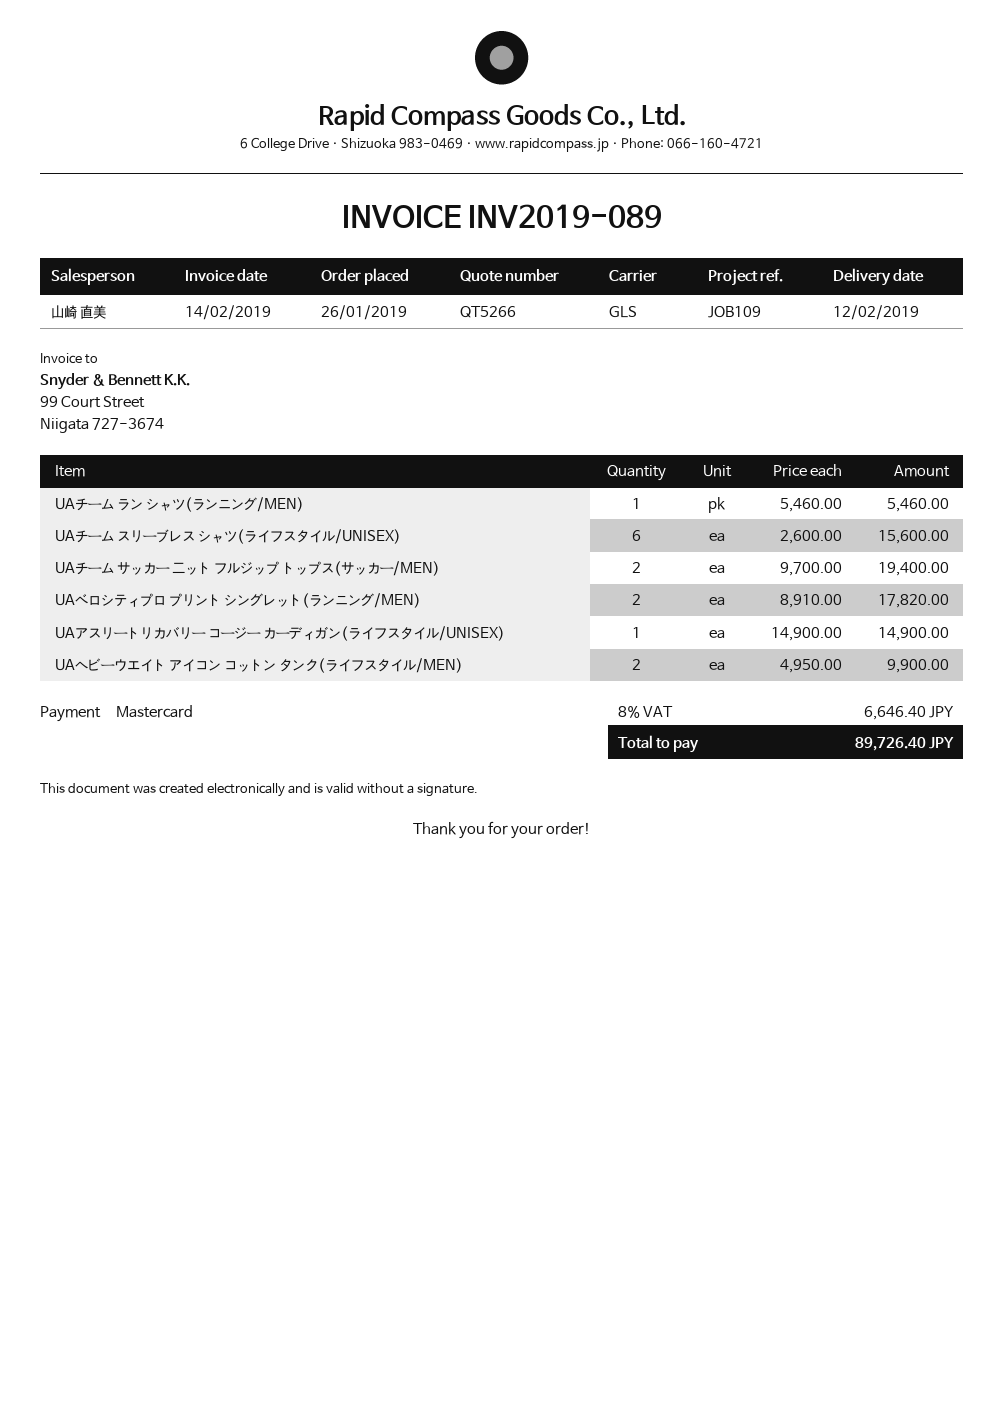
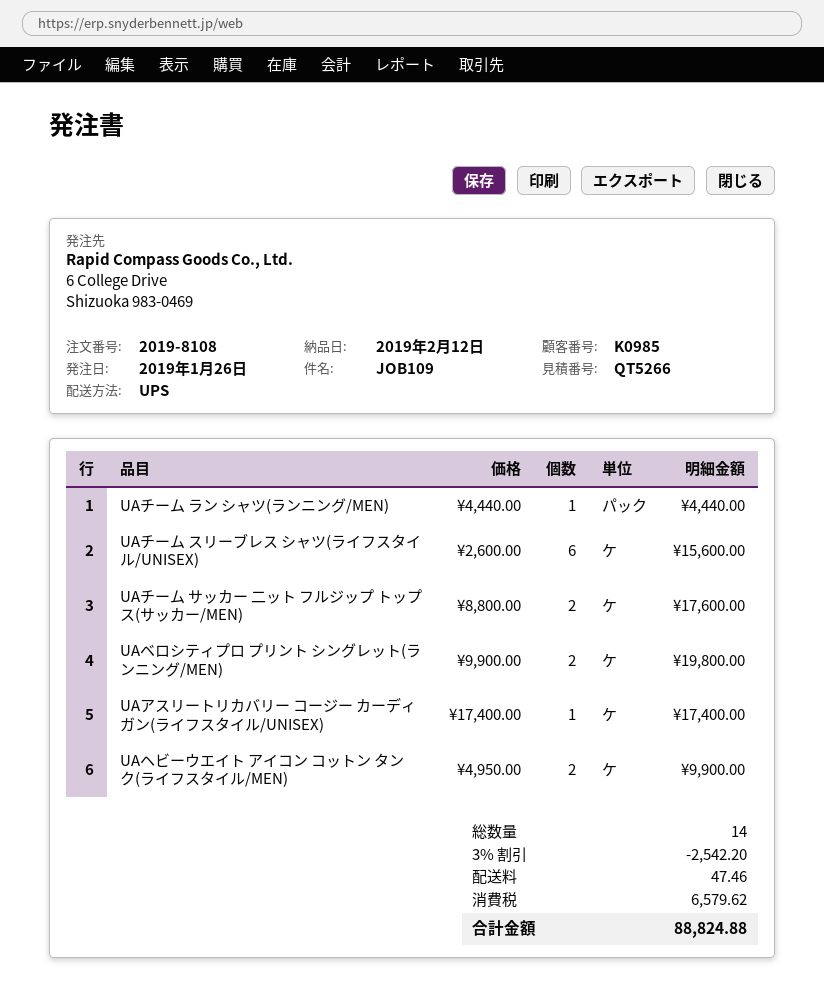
shipping method: GLS -> UPS
UAチーム ラン シャツ(ランニング/MEN): 1 x 5460.00 = 5460.00 -> 1 x 4440.00 = 4440.00
UAチーム サッカー 二ット フルジップ トップス(サッカー/MEN): 2 x 9700.00 = 19400.00 -> 2 x 8800.00 = 17600.00
UAベロシティプロ プリント シングレット(ランニング/MEN): 2 x 8910.00 = 17820.00 -> 2 x 9900.00 = 19800.00
UAアスリートリカバリー コージー カーディガン(ライフスタイル/UNISEX): 1 x 14900.00 = 14900.00 -> 1 x 17400.00 = 17400.00
discount: none -> 3% = 2542.20
shipping: none -> 47.46
tax: 6646.40 -> 6579.62
total: 89726.40 -> 88824.88

